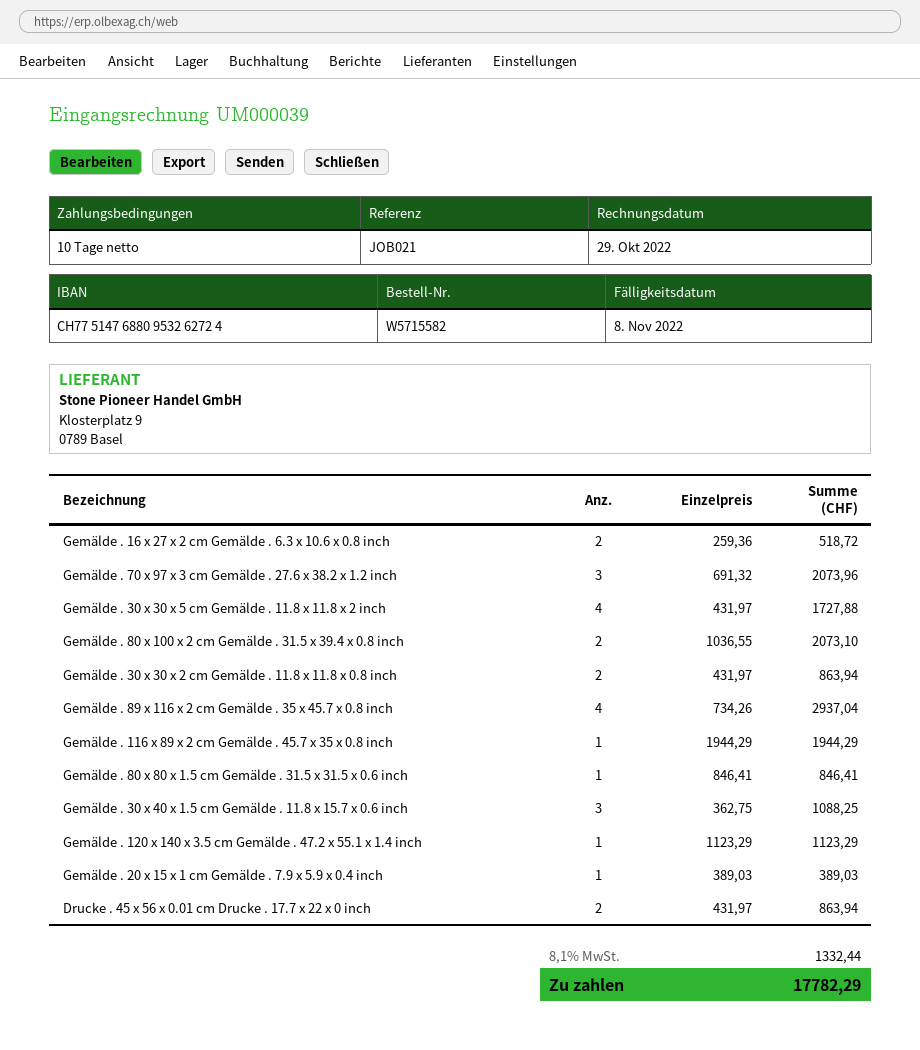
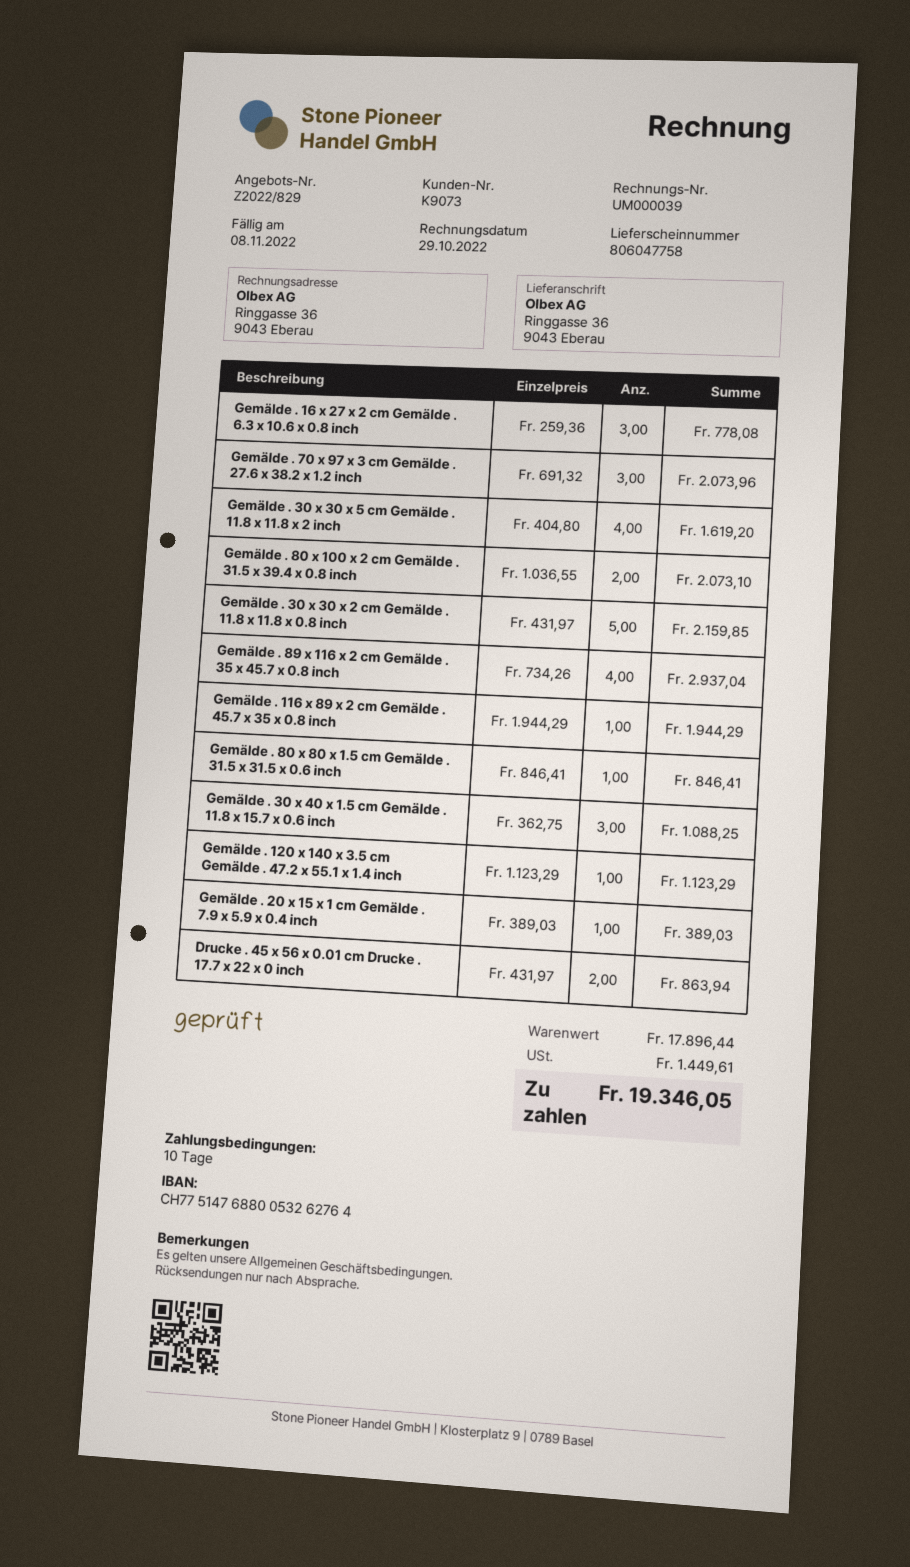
bank account: CH7751476880953262724 -> CH7751476880053262764
Gemälde . 16 x 27 x 2 cm Gemälde . 6.3 x 10.6 x 0.8 inch: 2 x 259.36 = 518.72 -> 3 x 259.36 = 778.08
Gemälde . 30 x 30 x 5 cm Gemälde . 11.8 x 11.8 x 2 inch: 4 x 431.97 = 1727.88 -> 4 x 404.80 = 1619.20
Gemälde . 30 x 30 x 2 cm Gemälde . 11.8 x 11.8 x 0.8 inch: 2 x 431.97 = 863.94 -> 5 x 431.97 = 2159.85
tax: 1332.44 -> 1449.61
total: 17782.29 -> 19346.05

